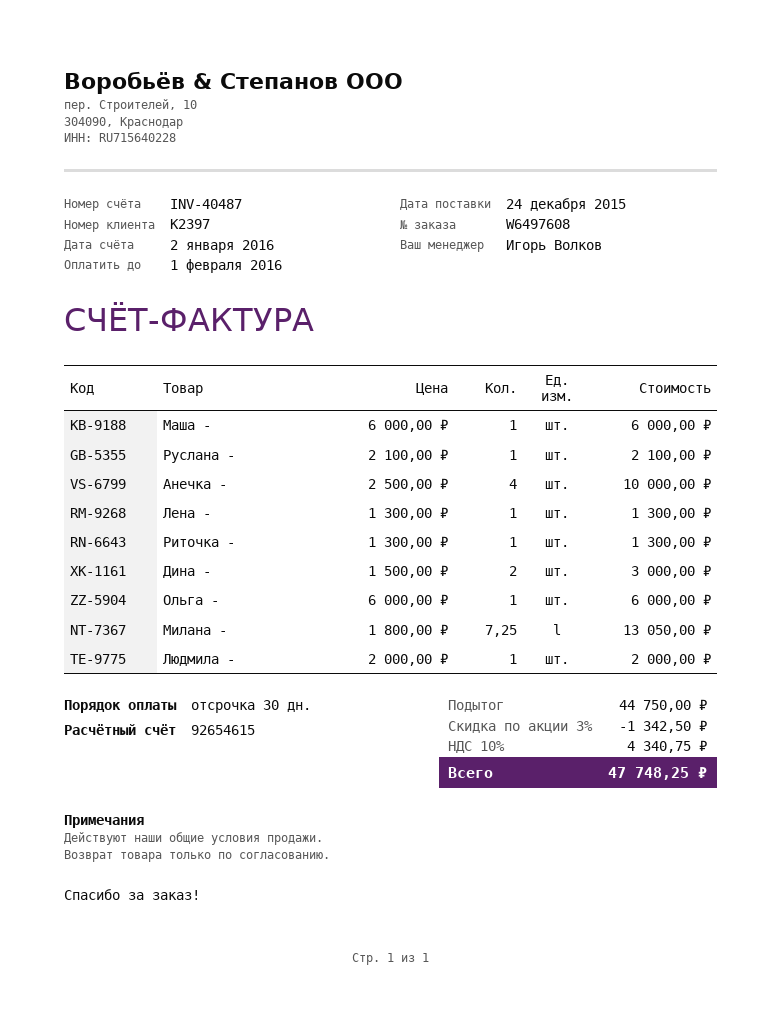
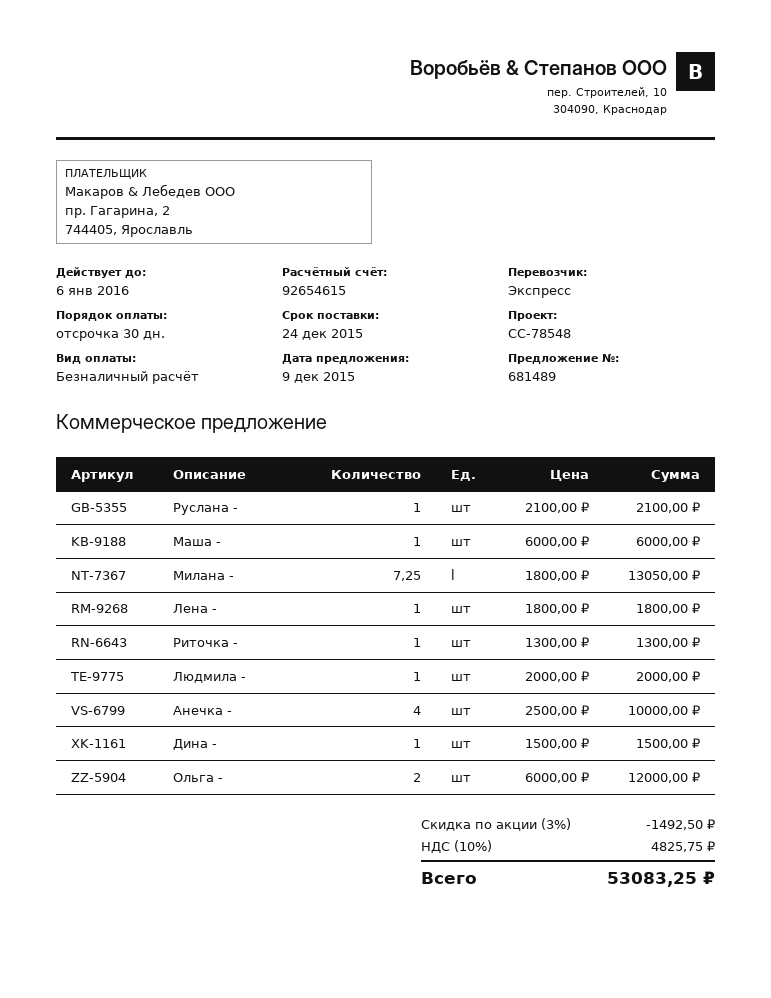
Лена -: 1 x 1300.00 = 1300.00 -> 1 x 1800.00 = 1800.00
Дина -: 2 x 1500.00 = 3000.00 -> 1 x 1500.00 = 1500.00
Ольга -: 1 x 6000.00 = 6000.00 -> 2 x 6000.00 = 12000.00
discount: 3% = 1342.50 -> 3% = 1492.50
tax: 10% = 4340.75 -> 10% = 4825.75
total: 47748.25 -> 53083.25

